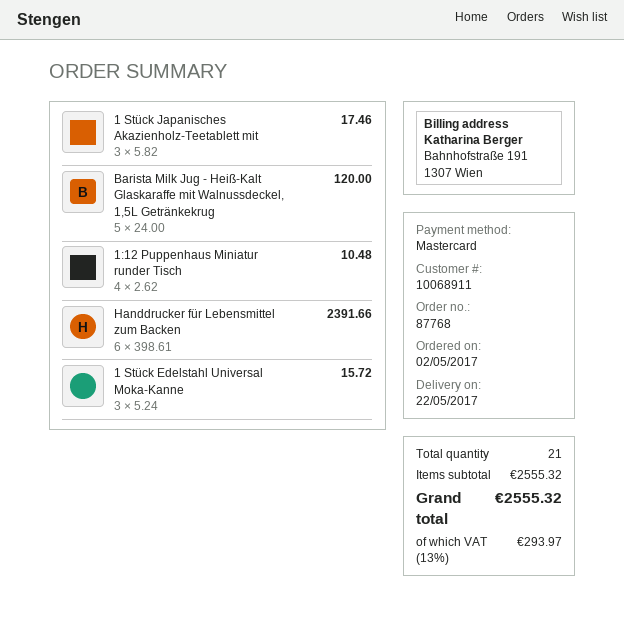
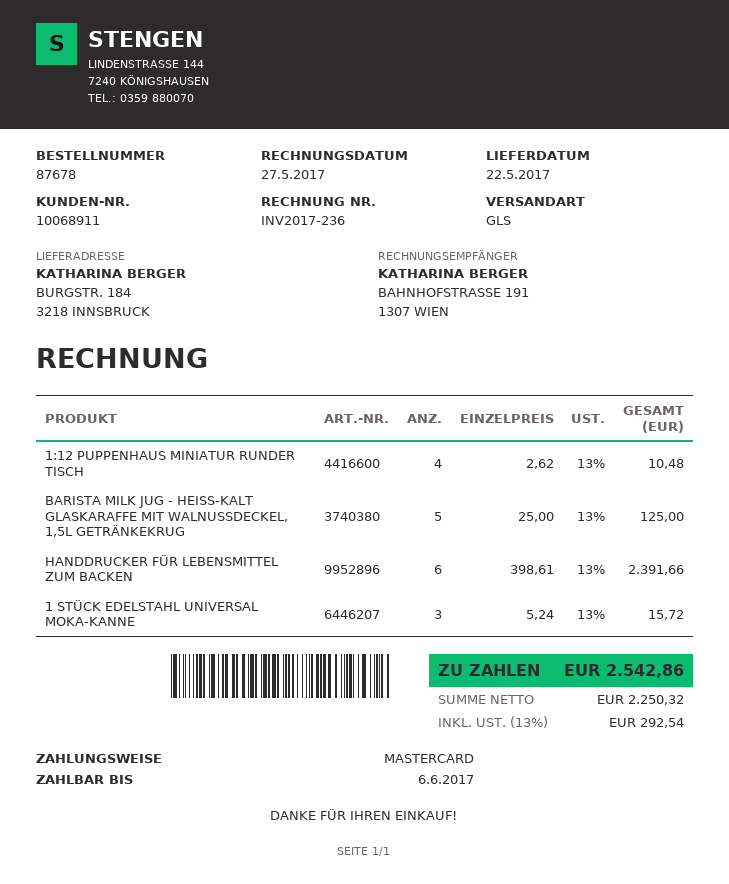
order number: 87768 -> 87678
1 Stück Japanisches Akazienholz-Teetablett mit: 3 x 5.82 = 17.46 -> none
Barista Milk Jug - Heiß-Kalt Glaskaraffe mit Walnussdeckel, 1,5L Getränkekrug: 5 x 24.00 = 120.00 -> 5 x 25.00 = 125.00
tax: 13% = 293.97 -> 13% = 292.54
total: 2555.32 -> 2542.86

